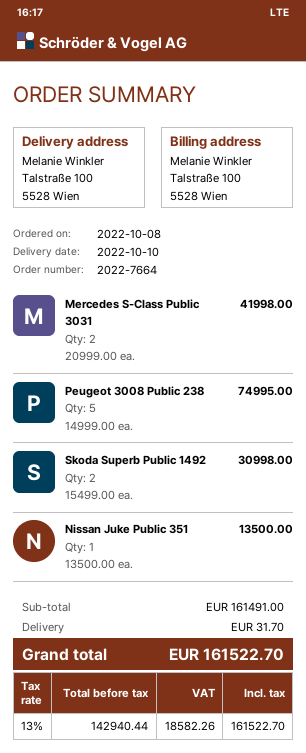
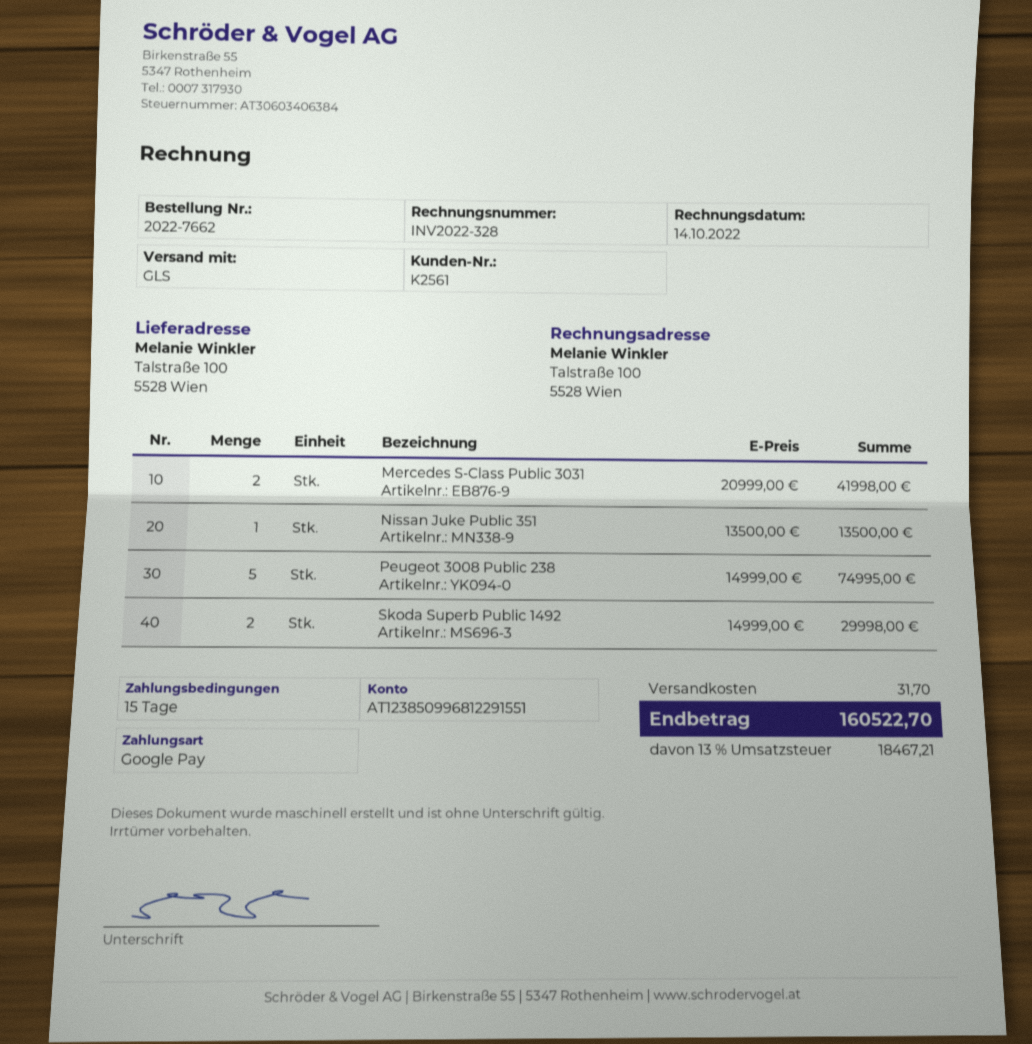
order number: 2022-7664 -> 2022-7662
Skoda Superb Public 1492: 2 x 15499.00 = 30998.00 -> 2 x 14999.00 = 29998.00
tax: 13% = 18582.26 -> 13% = 18467.21
total: 161522.70 -> 160522.70

